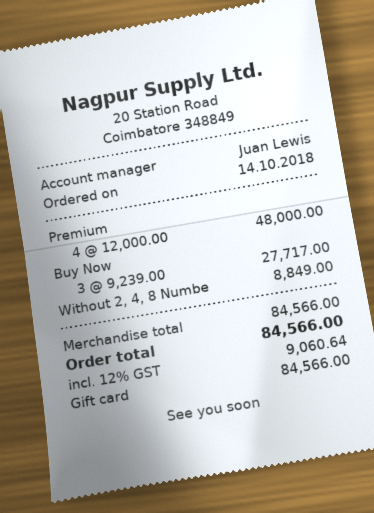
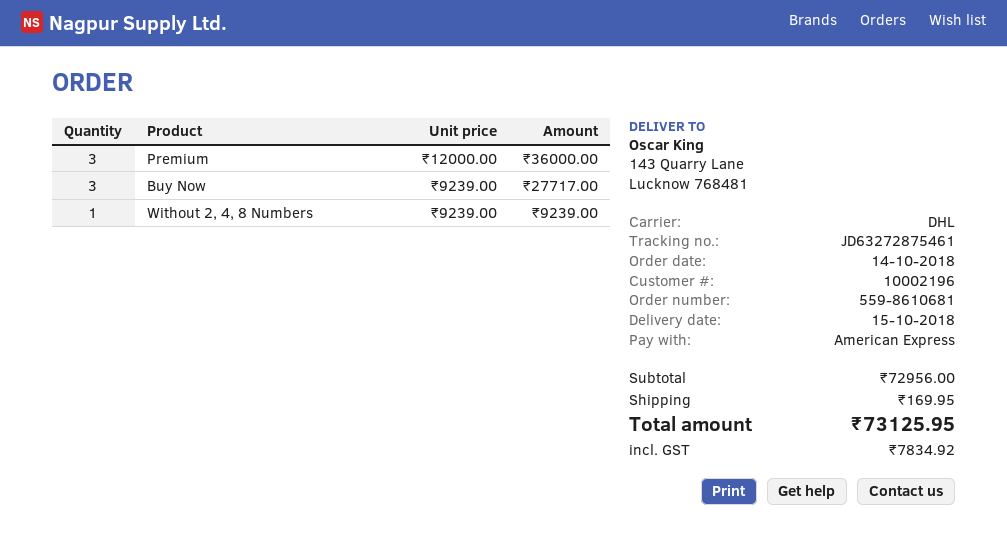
payment method: gift card -> American Express
Premium: 4 x 12000.00 = 48000.00 -> 3 x 12000.00 = 36000.00
Without 2, 4, 8 Numbe: 1 x 8849.00 = 8849.00 -> 1 x 9239.00 = 9239.00
subtotal: 84566.00 -> 72956.00
shipping: none -> 169.95
tax: 9060.64 -> 7834.92
total: 84566.00 -> 73125.95

